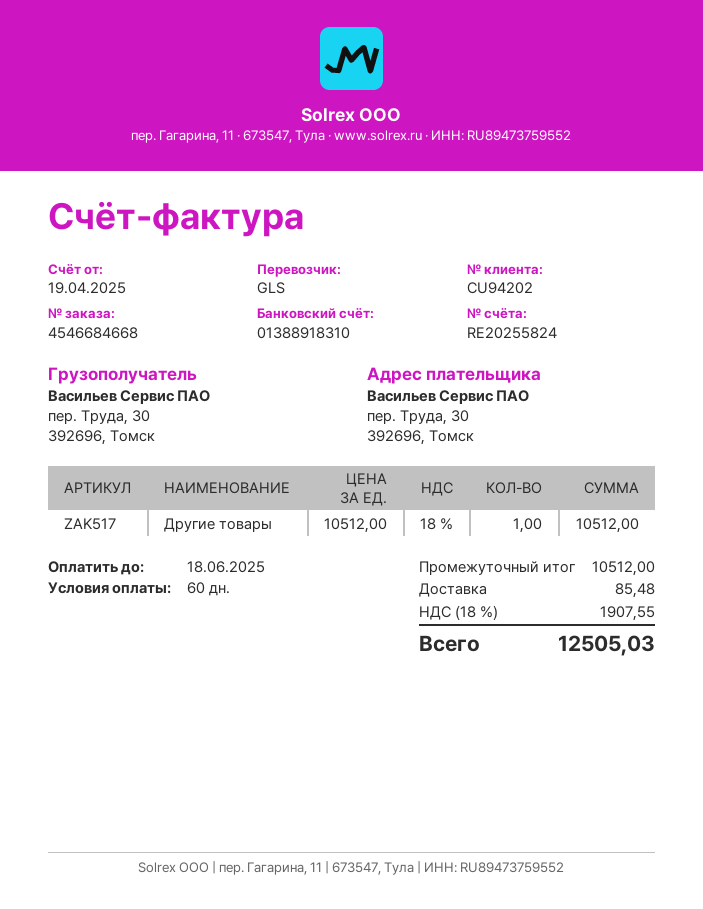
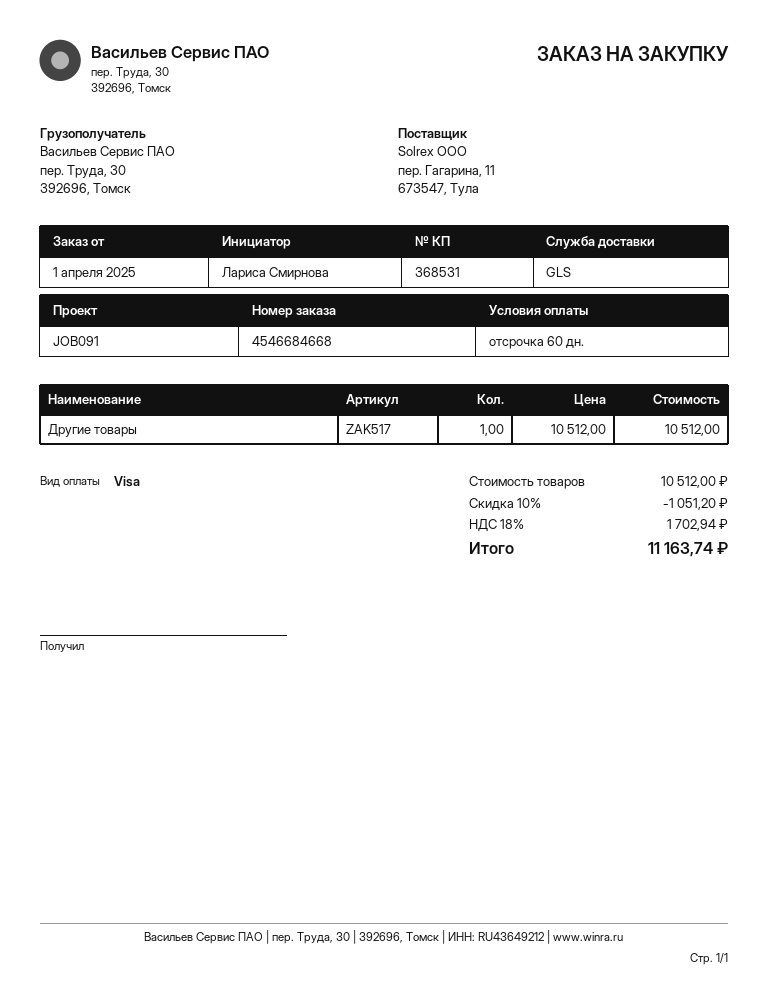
discount: none -> 10% = 1051.20
shipping: 85.48 -> none
tax: 18% = 1907.55 -> 18% = 1702.94
total: 12505.03 -> 11163.74

